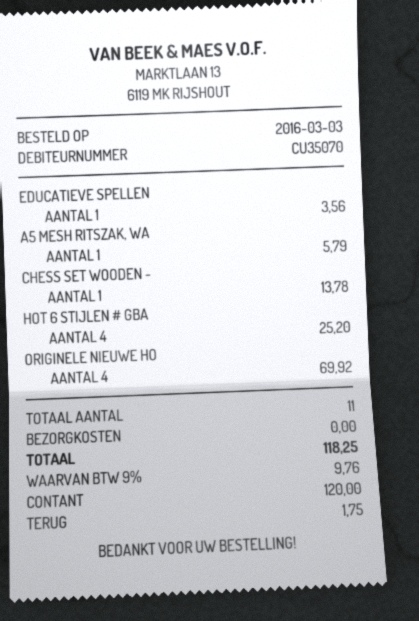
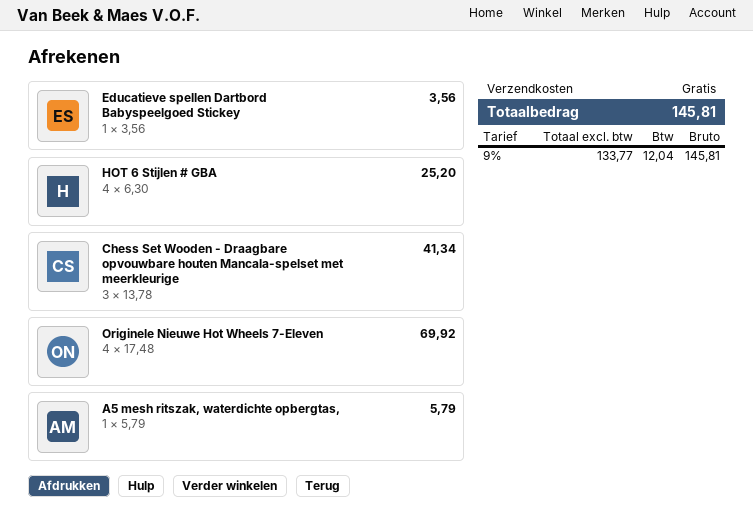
CHESS SET WOODEN -: 1 for 13.78 -> 3 for 41.34
tax: 9% = 9.76 -> 9% = 12.04
total: 118.25 -> 145.81

